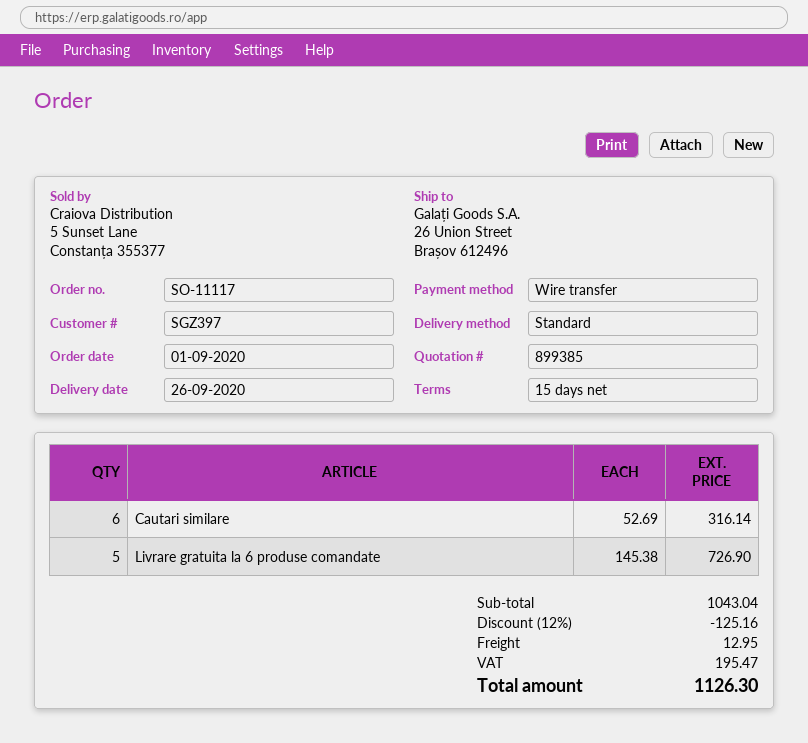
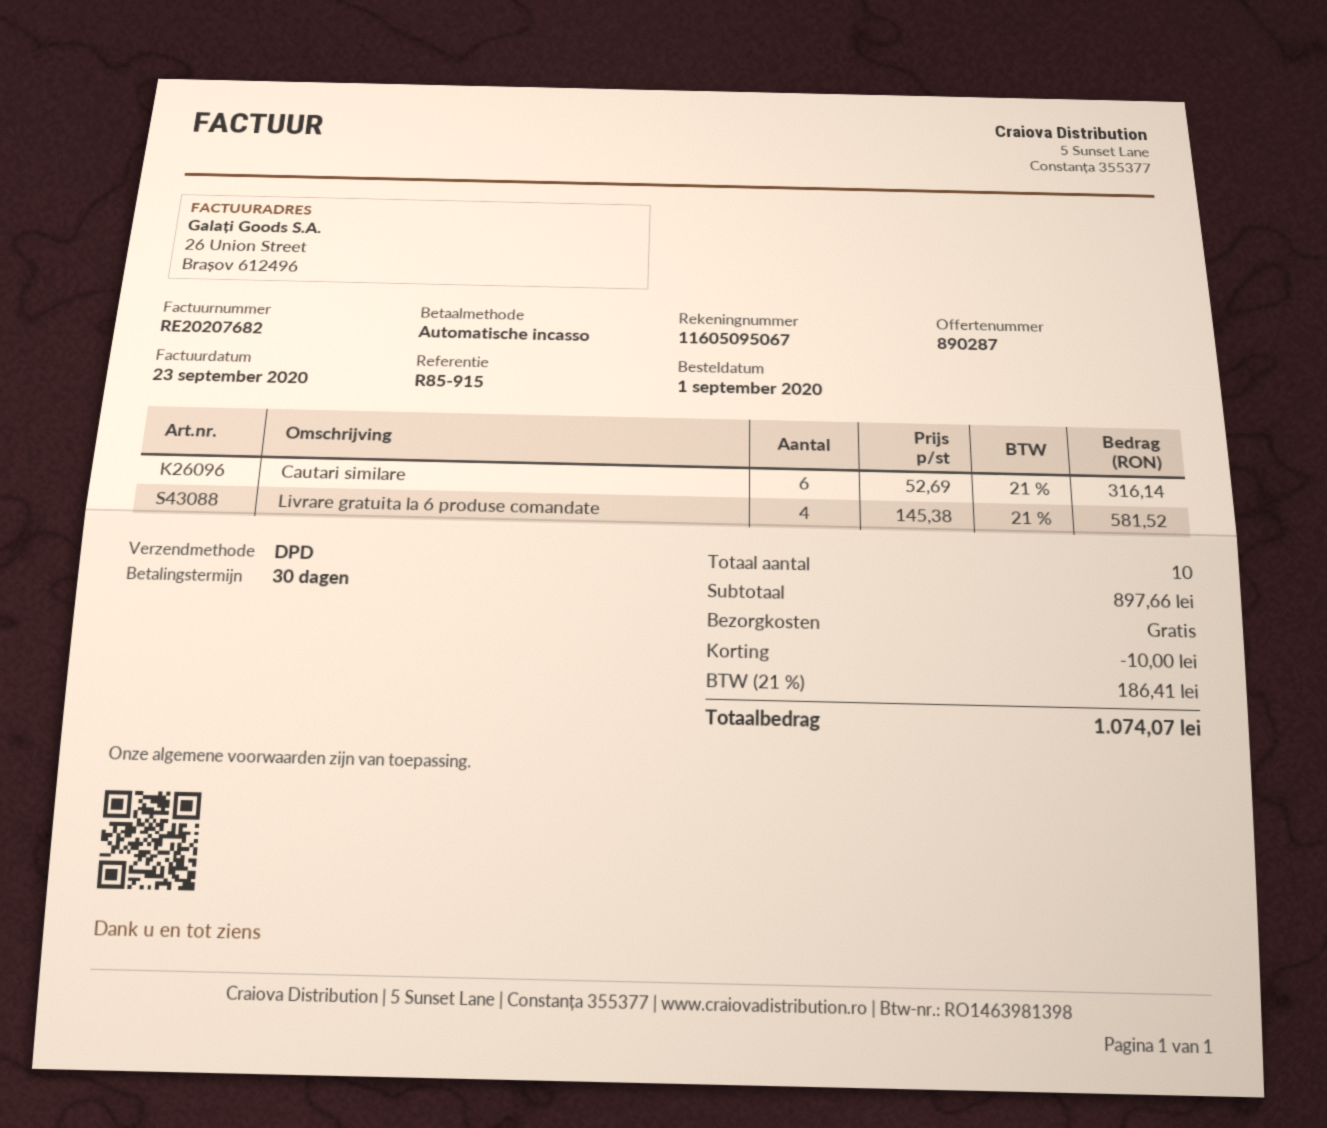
quote number: 899385 -> 890287
payment terms: 15 days -> 30 days
payment method: bank transfer -> direct debit
shipping method: standard -> DPD
Livrare gratuita la 6 produse comandate: 5 x 145.38 = 726.90 -> 4 x 145.38 = 581.52
subtotal: 1043.04 -> 897.66
discount: 125.16 -> 10.00
shipping: 12.95 -> 0.00
tax: 195.47 -> 186.41
total: 1126.30 -> 1074.07

